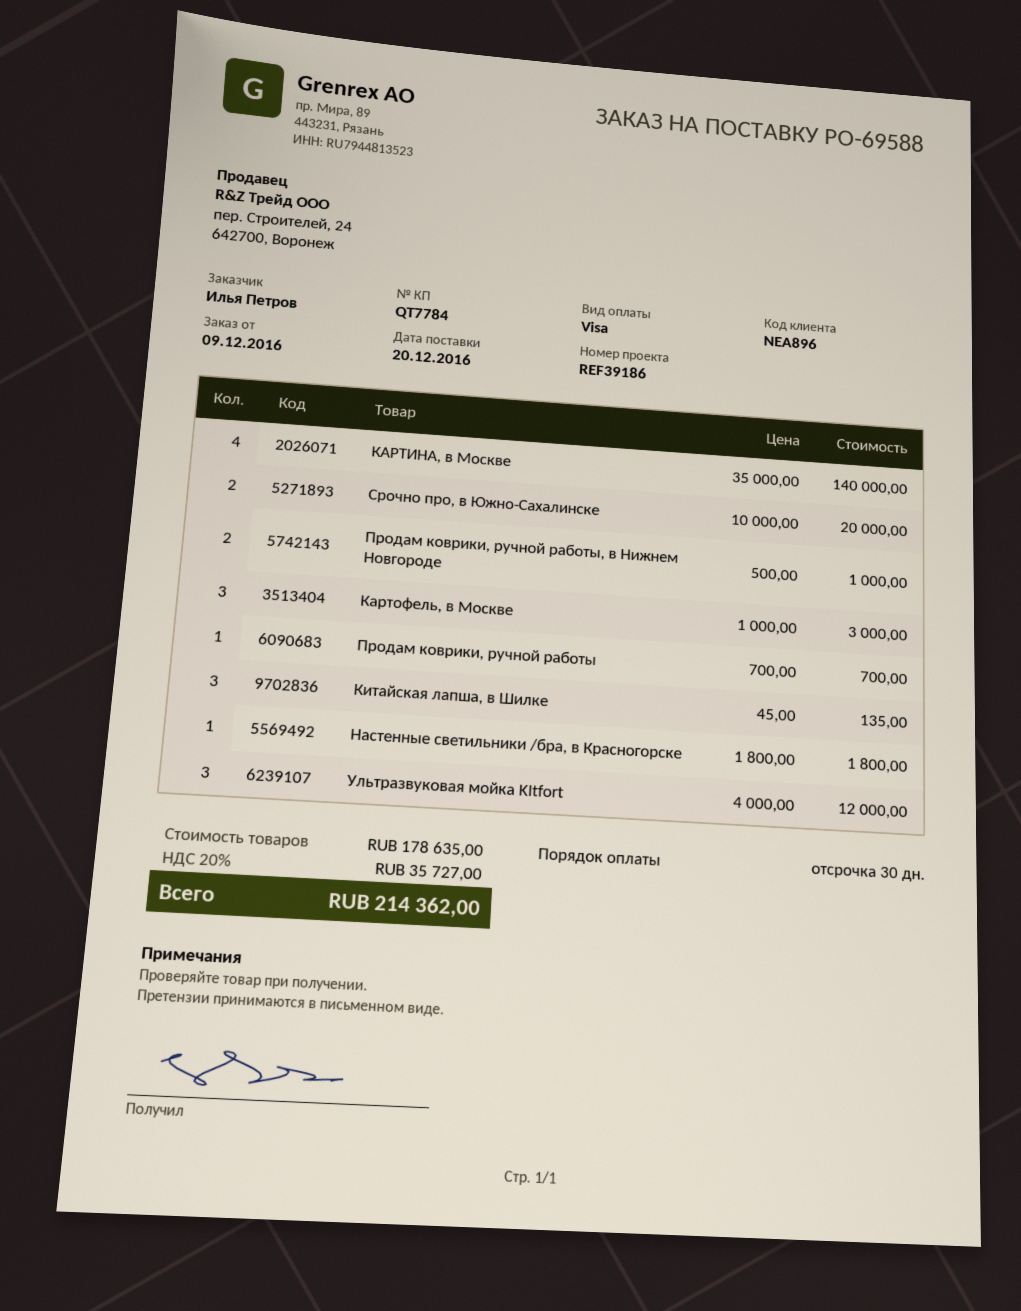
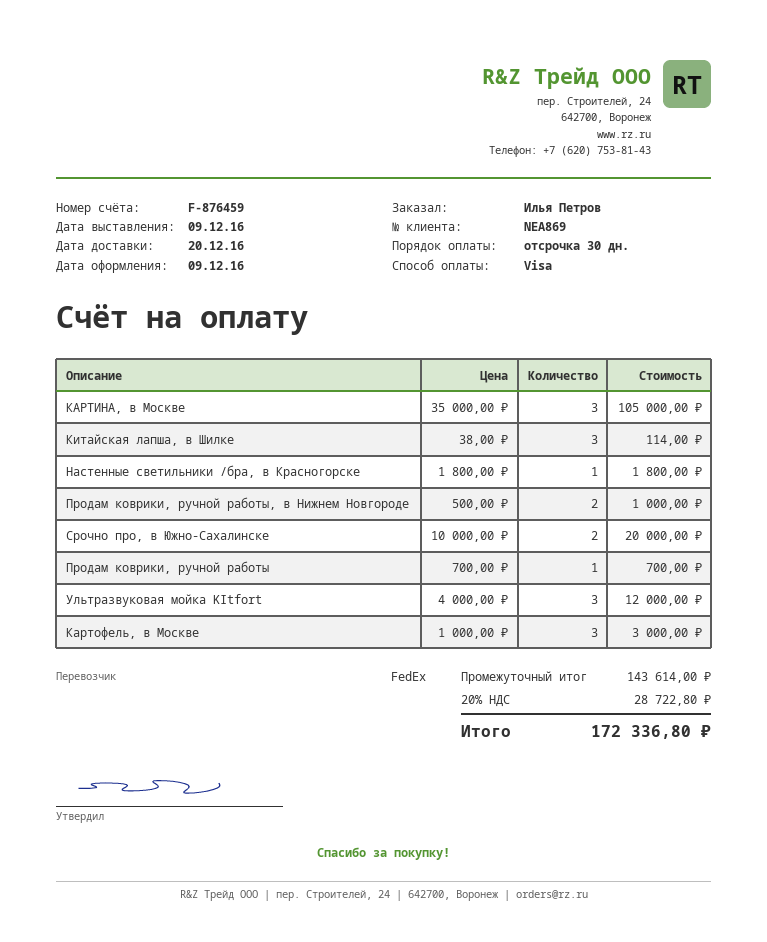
customer number: NEA896 -> NEA869
КАРТИНА, в Москве: 4 x 35000.00 = 140000.00 -> 3 x 35000.00 = 105000.00
Китайская лапша, в Шилке: 3 x 45.00 = 135.00 -> 3 x 38.00 = 114.00
subtotal: 178635.00 -> 143614.00
tax: 20% = 35727.00 -> 20% = 28722.80
total: 214362.00 -> 172336.80

